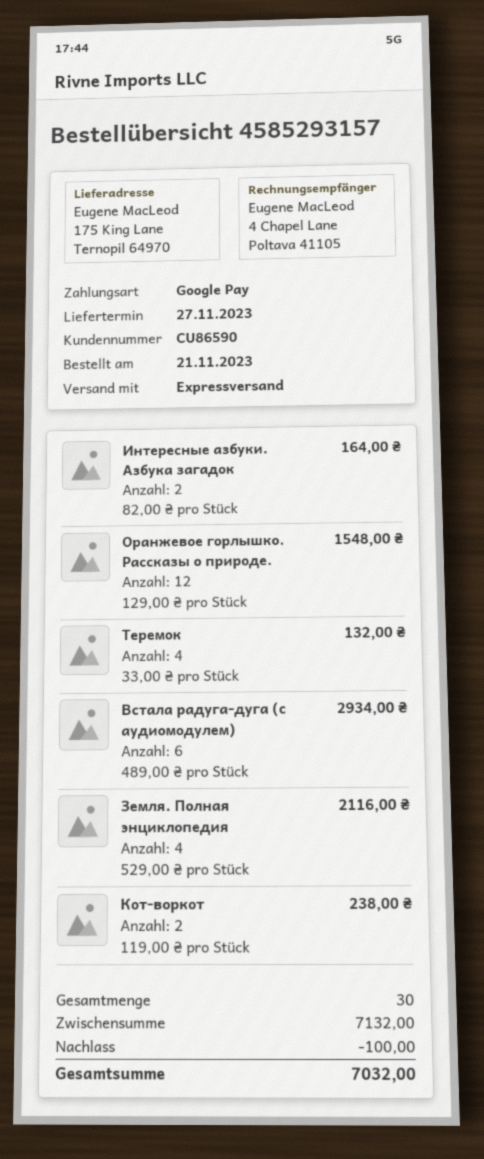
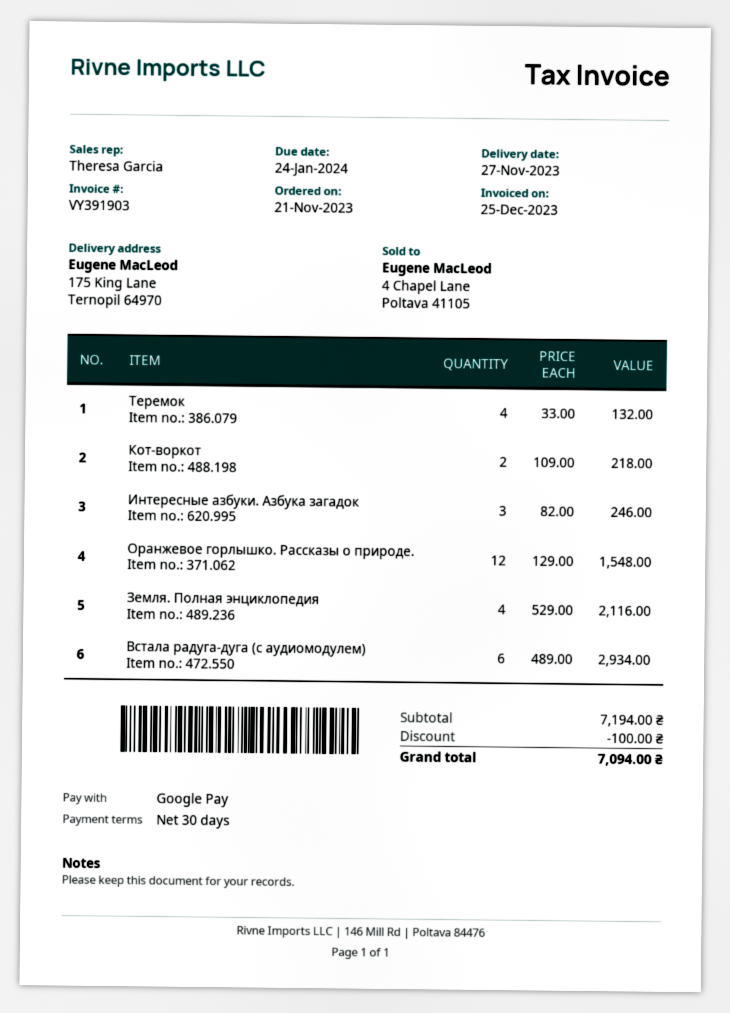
Интересные азбуки. Азбука загадок: 2 x 82.00 = 164.00 -> 3 x 82.00 = 246.00
Кот-воркот: 2 x 119.00 = 238.00 -> 2 x 109.00 = 218.00
subtotal: 7132.00 -> 7194.00
total: 7032.00 -> 7094.00

